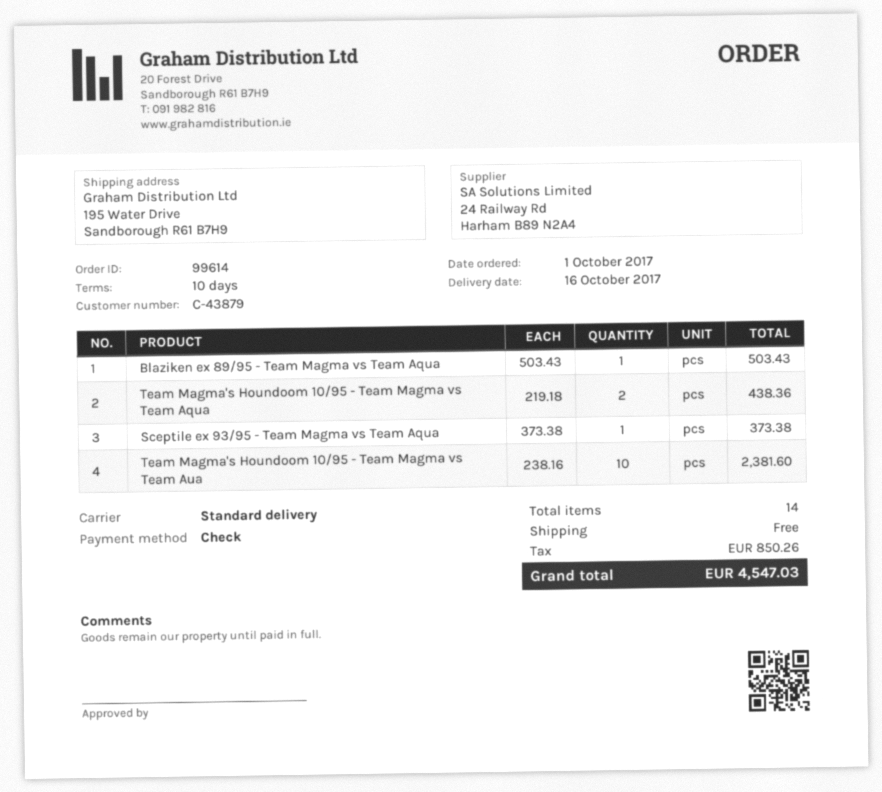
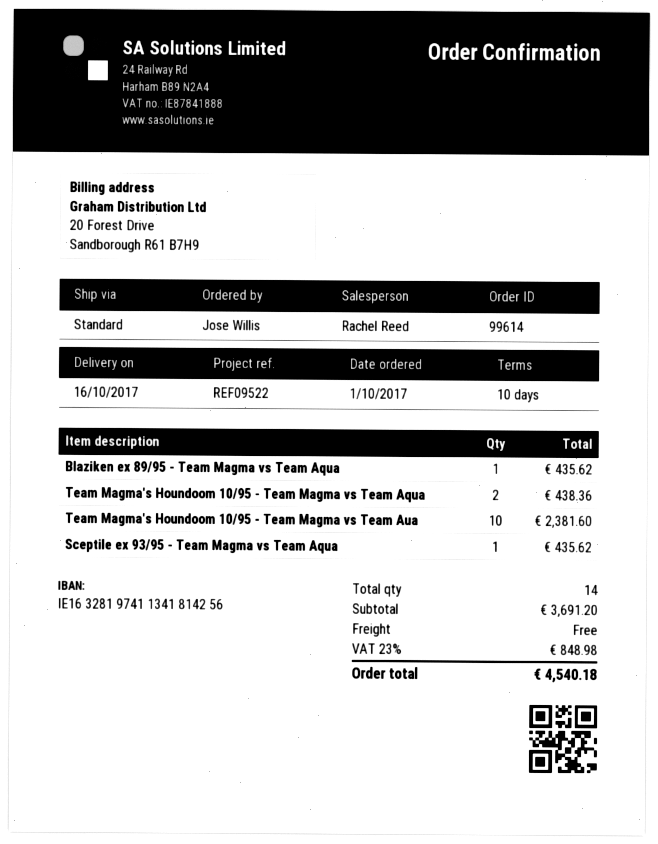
Blaziken ex 89/95 - Team Magma vs Team Aqua: 1 for 503.43 -> 1 for 435.62
Sceptile ex 93/95 - Team Magma vs Team Aqua: 1 for 373.38 -> 1 for 435.62
tax: 850.26 -> 848.98
total: 4547.03 -> 4540.18

